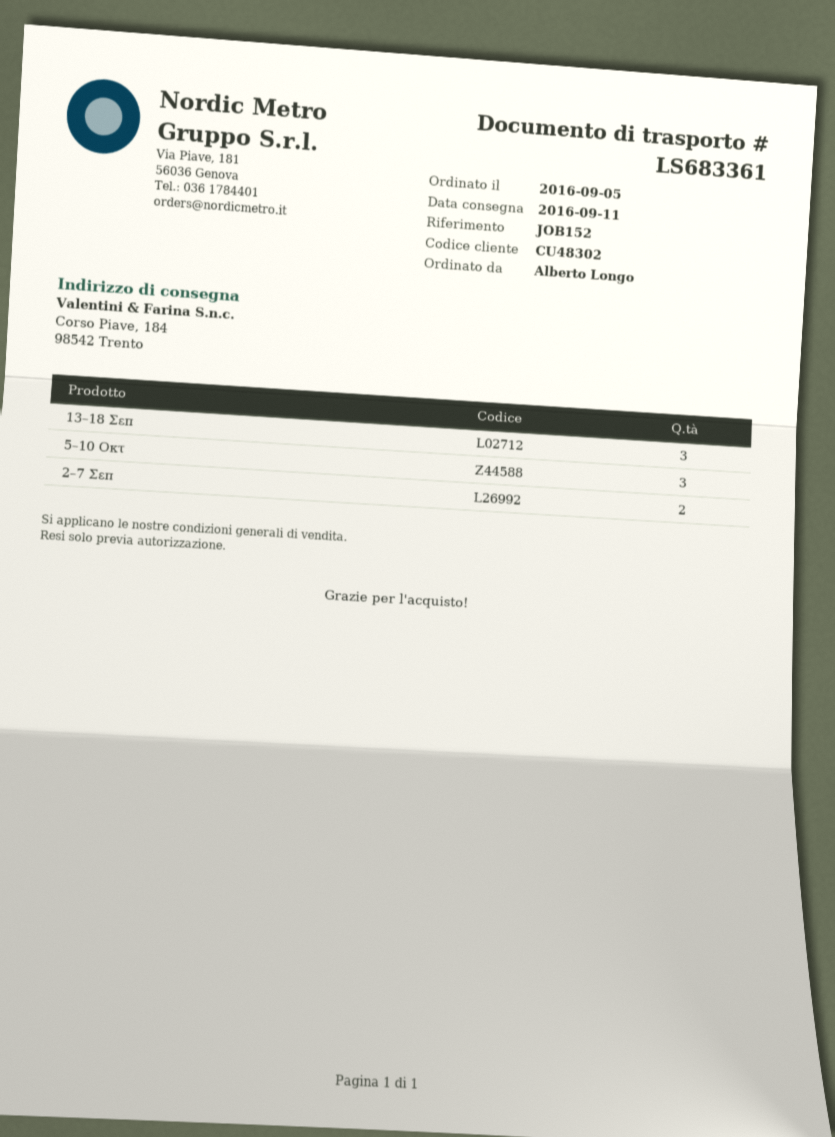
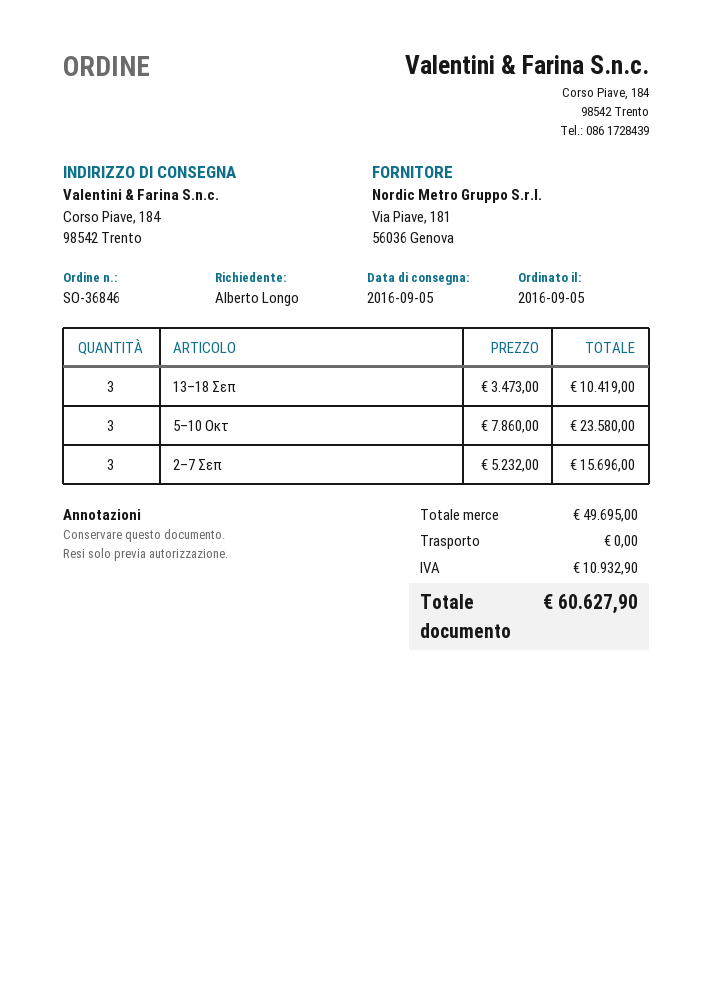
delivery date: 2016-09-11 -> 2016-09-05
2–7 Σεπ: 2 -> 3

